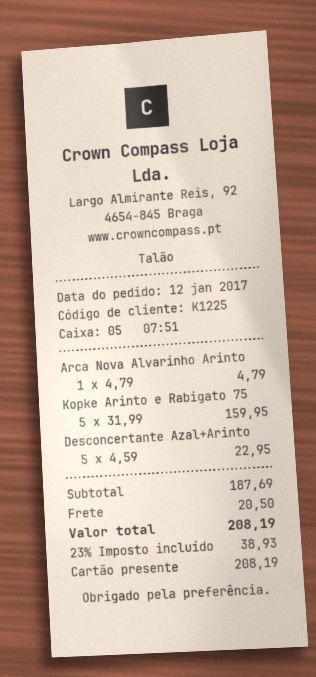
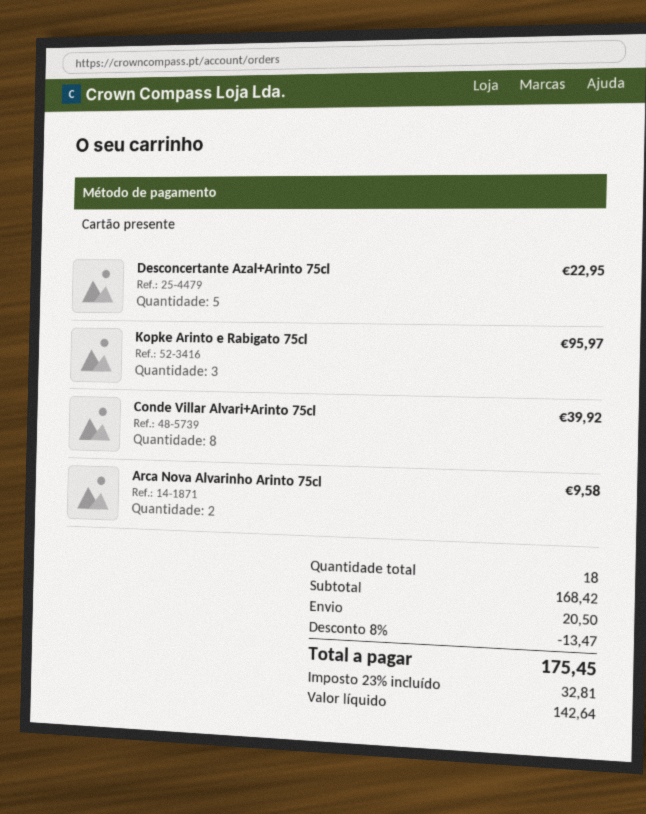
Arca Nova Alvarinho Arinto: 1 for 4.79 -> 2 for 9.58
Kopke Arinto e Rabigato 75: 5 for 159.95 -> 3 for 95.97
Conde Villar Alvari+Arinto 75cl: none -> 8 for 39.92
subtotal: 187.69 -> 168.42
discount: none -> 8% = 13.47
tax: 23% = 38.93 -> 23% = 32.81
total: 208.19 -> 175.45

